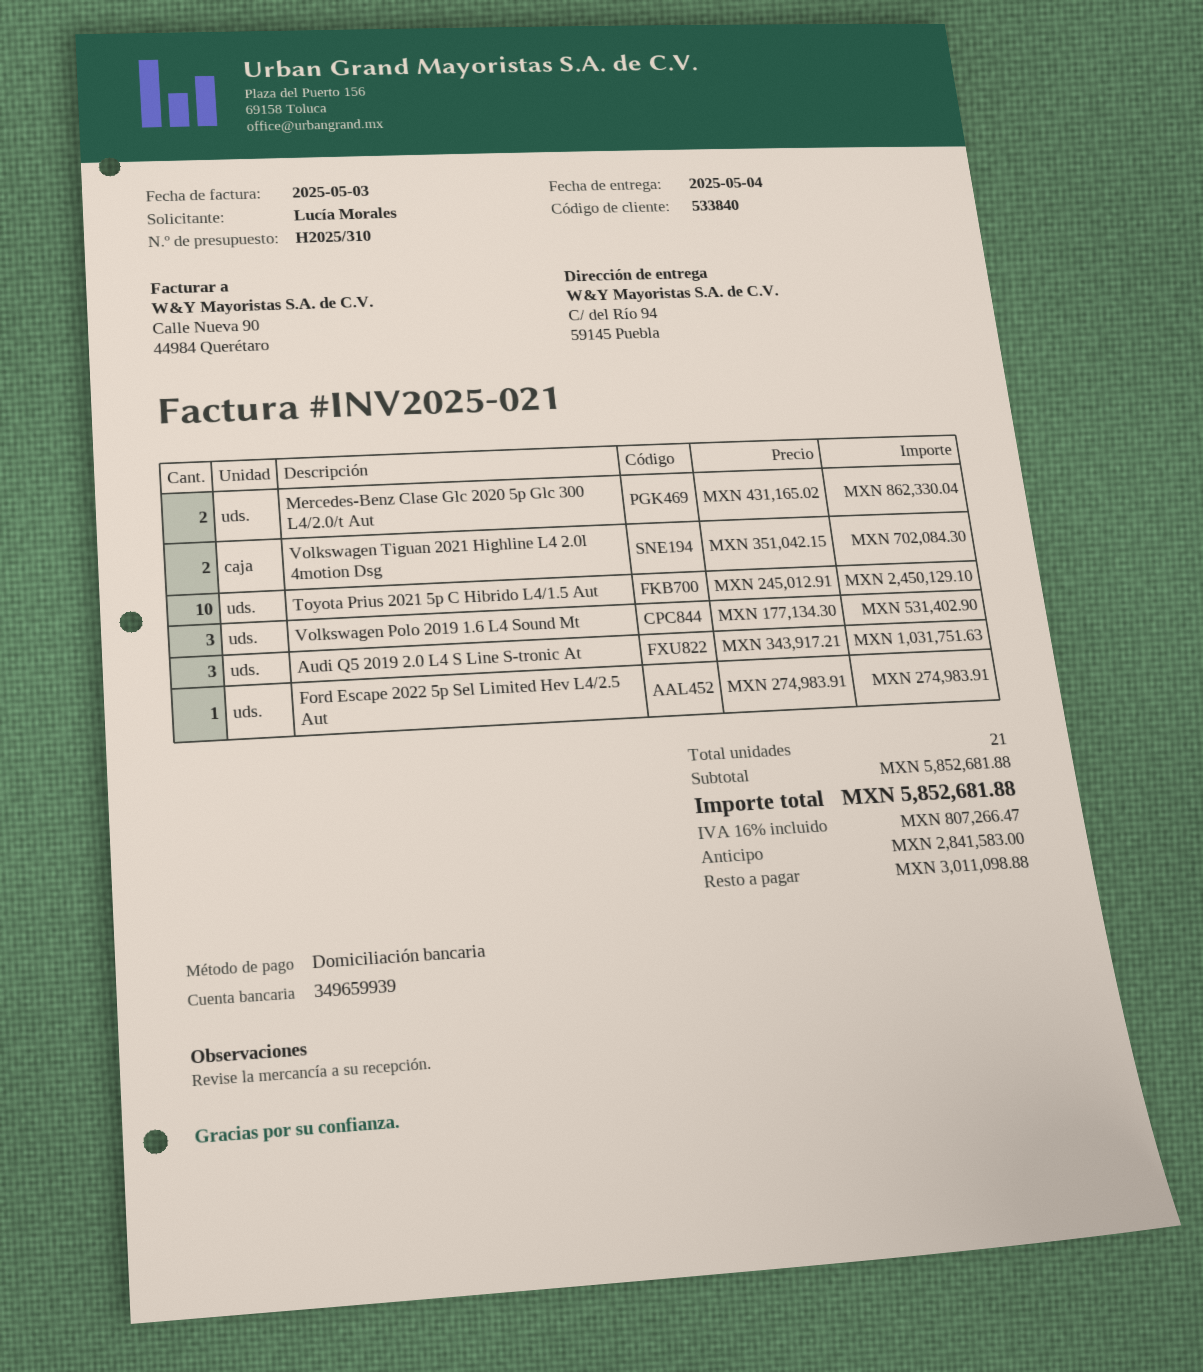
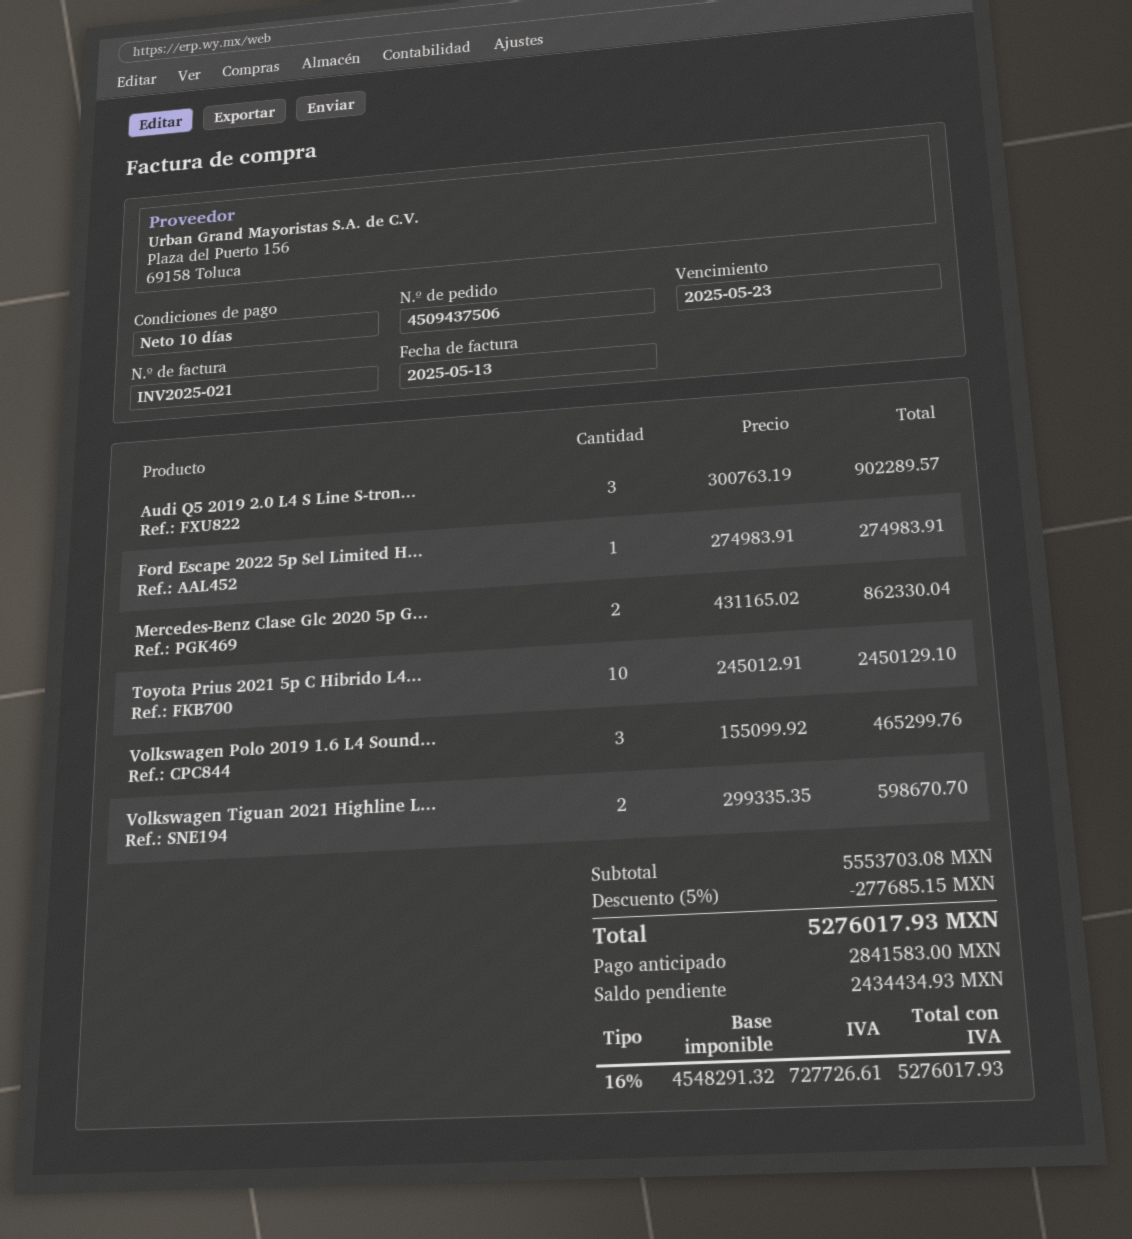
invoice date: 2025-05-03 -> 2025-05-13
Volkswagen Tiguan 2021 Highline L4 2.0l 4motion Dsg: 2 x 351042.15 = 702084.30 -> 2 x 299335.35 = 598670.70
Volkswagen Polo 2019 1.6 L4 Sound Mt: 3 x 177134.30 = 531402.90 -> 3 x 155099.92 = 465299.76
Audi Q5 2019 2.0 L4 S Line S-tronic At: 3 x 343917.21 = 1031751.63 -> 3 x 300763.19 = 902289.57
subtotal: 5852681.88 -> 5553703.08
discount: none -> 5% = 277685.15
tax: 16% = 807266.47 -> 16% = 727726.61
total: 5852681.88 -> 5276017.93
balance: 3011098.88 -> 2434434.93

